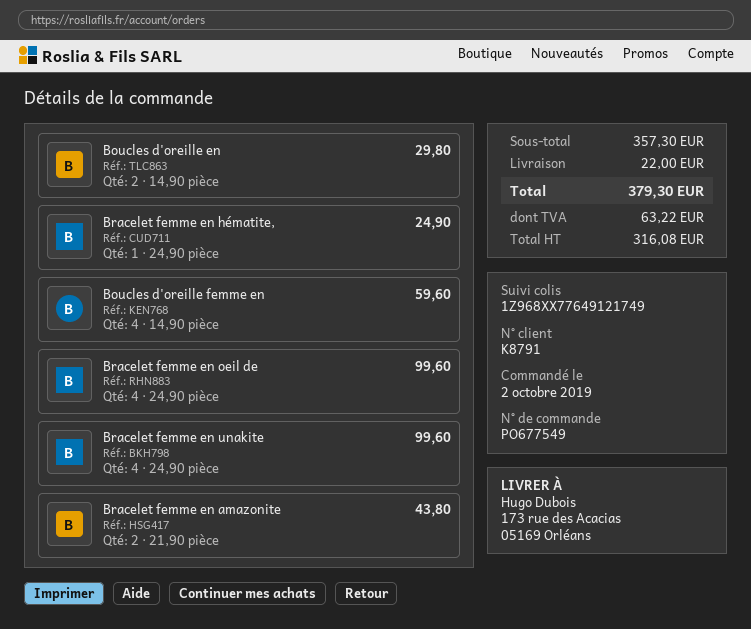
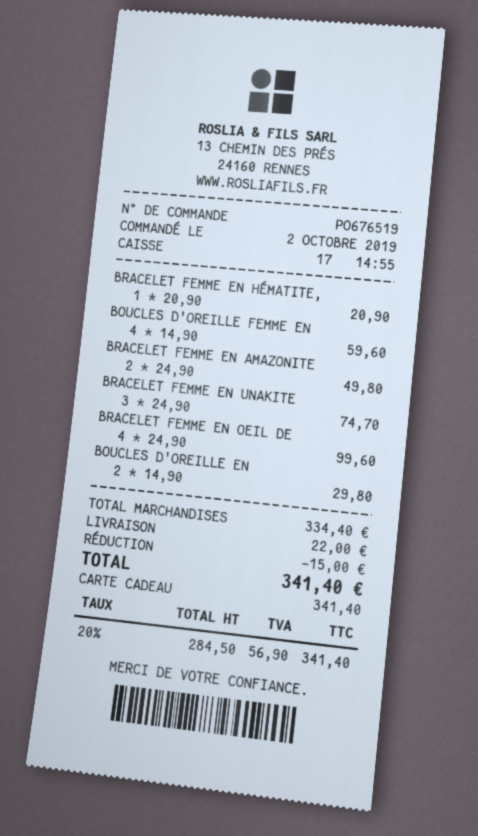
order number: PO677549 -> PO676519
Bracelet femme en hématite,: 1 x 24.90 = 24.90 -> 1 x 20.90 = 20.90
Bracelet femme en unakite: 4 x 24.90 = 99.60 -> 3 x 24.90 = 74.70
Bracelet femme en amazonite: 2 x 21.90 = 43.80 -> 2 x 24.90 = 49.80
subtotal: 357.30 -> 334.40
discount: none -> 15.00
net: 316.08 -> 284.50
tax: 63.22 -> 56.90
total: 379.30 -> 341.40

